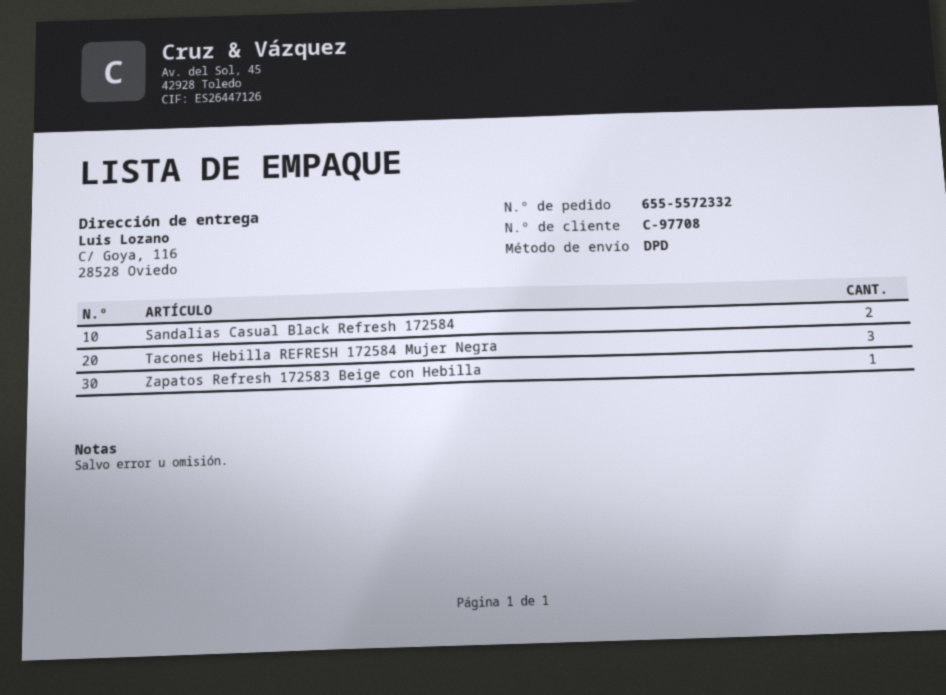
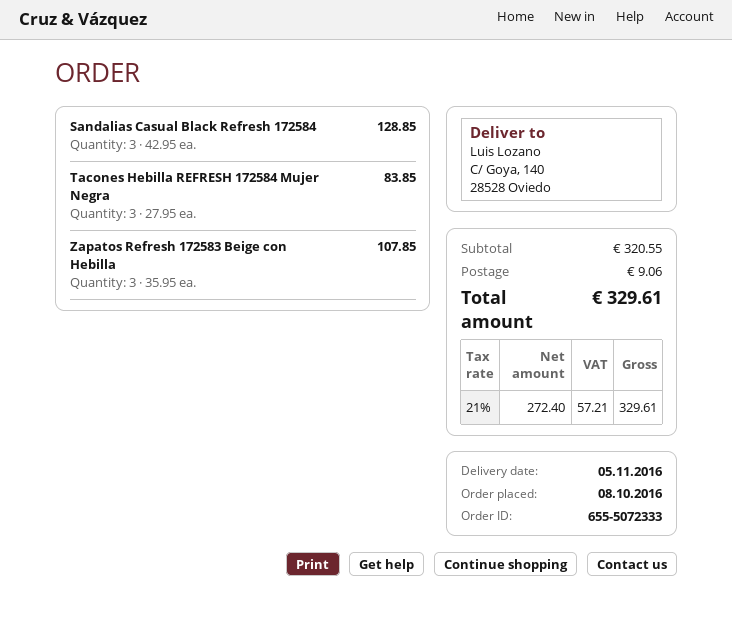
order number: 655-5572332 -> 655-5072333
ship to: C/ Goya, 116, 28528 Oviedo -> C/ Goya, 140, 28528 Oviedo
Sandalias Casual Black Refresh 172584: 2 -> 3
Zapatos Refresh 172583 Beige con Hebilla: 1 -> 3

